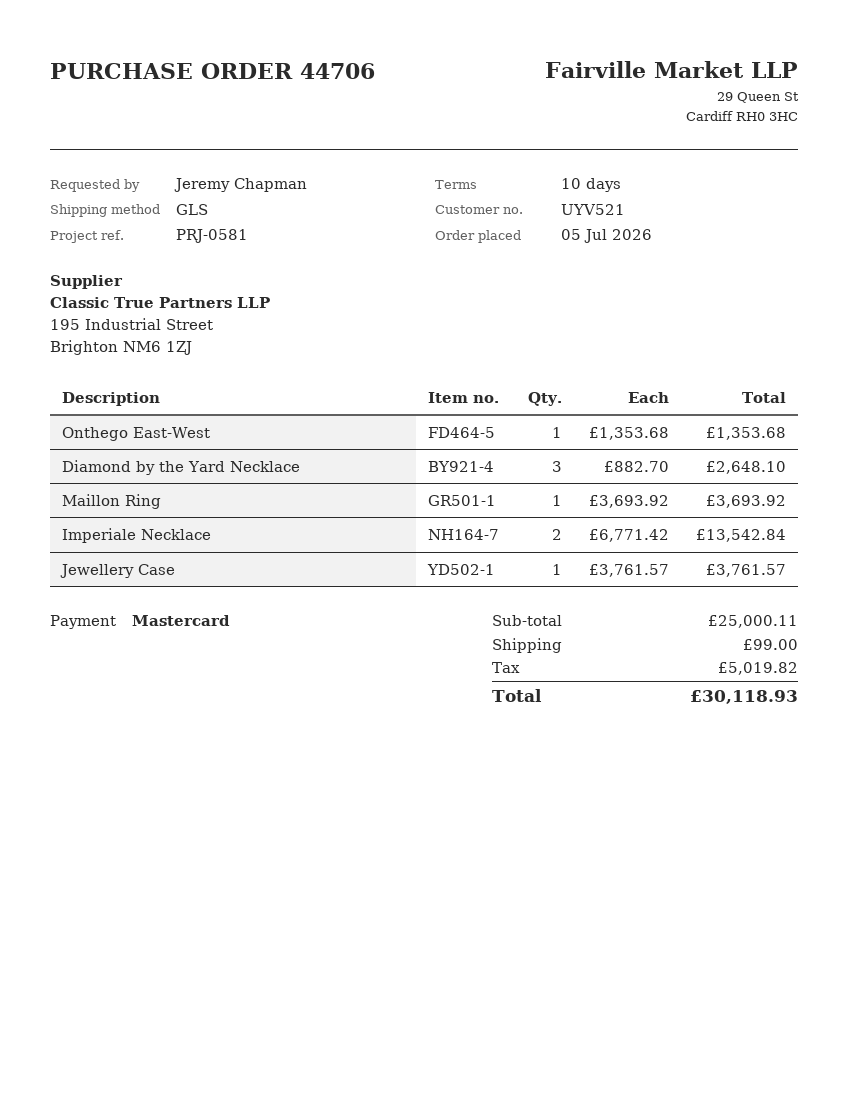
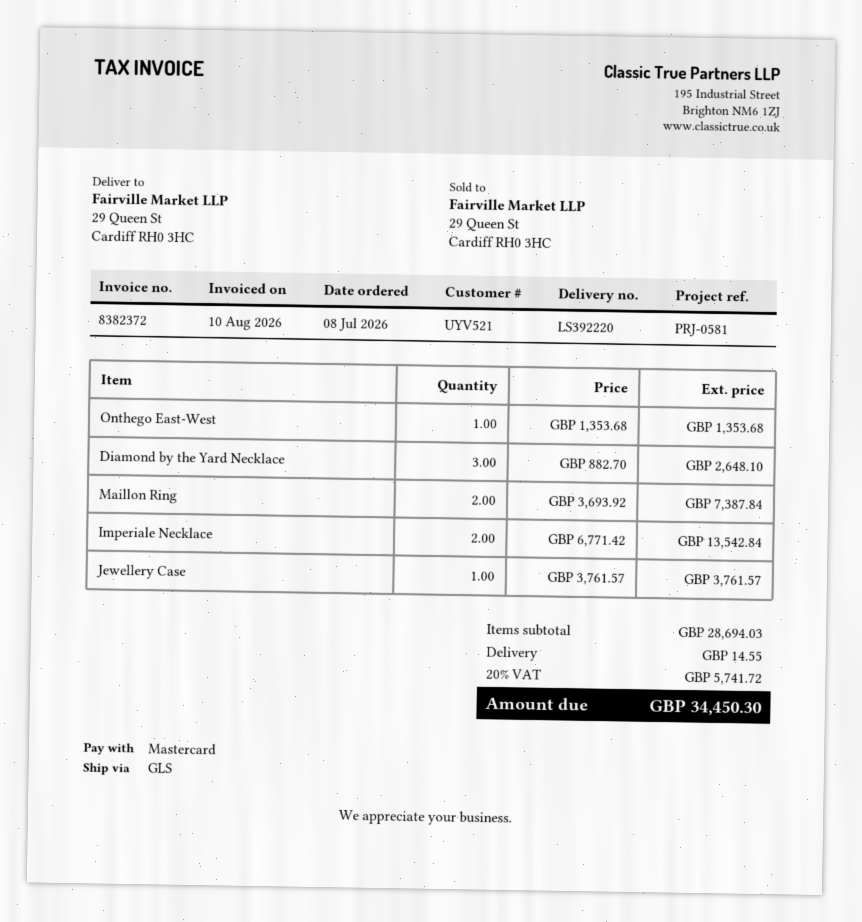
order date: 2026-07-05 -> 2026-07-08
Maillon Ring: 1 x 3693.92 = 3693.92 -> 2 x 3693.92 = 7387.84
subtotal: 25000.11 -> 28694.03
shipping: 99.00 -> 14.55
tax: 5019.82 -> 5741.72
total: 30118.93 -> 34450.30

